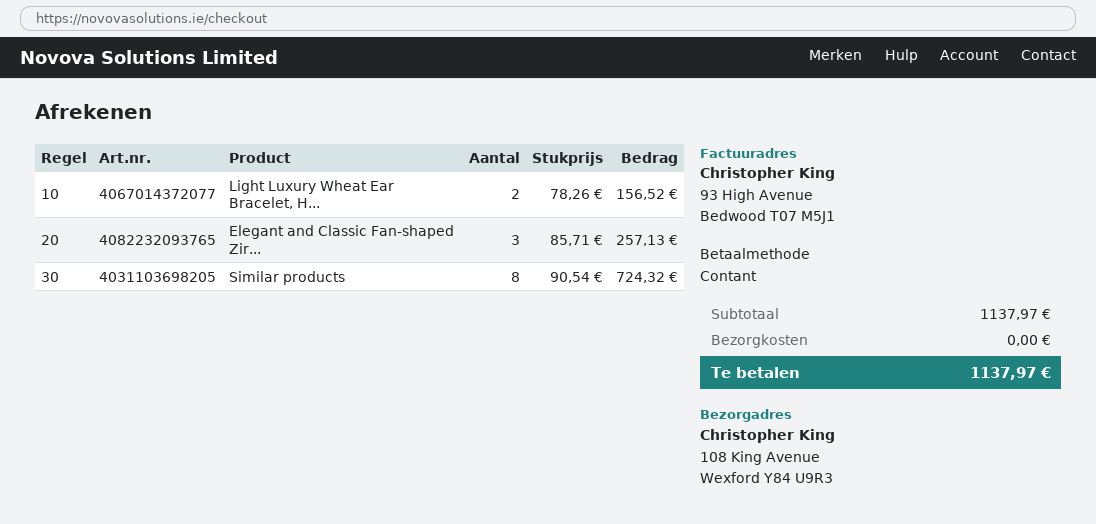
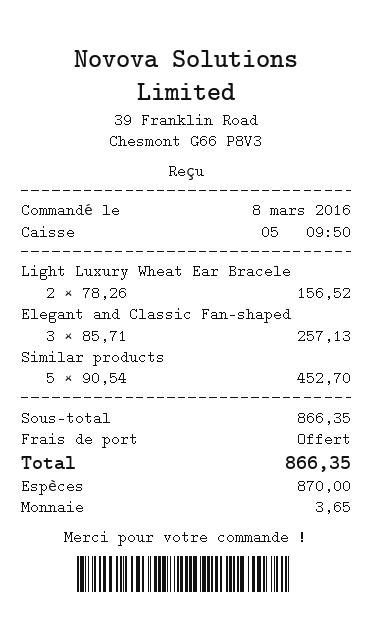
Similar products: 8 x 90.54 = 724.32 -> 5 x 90.54 = 452.70
subtotal: 1137.97 -> 866.35
total: 1137.97 -> 866.35

